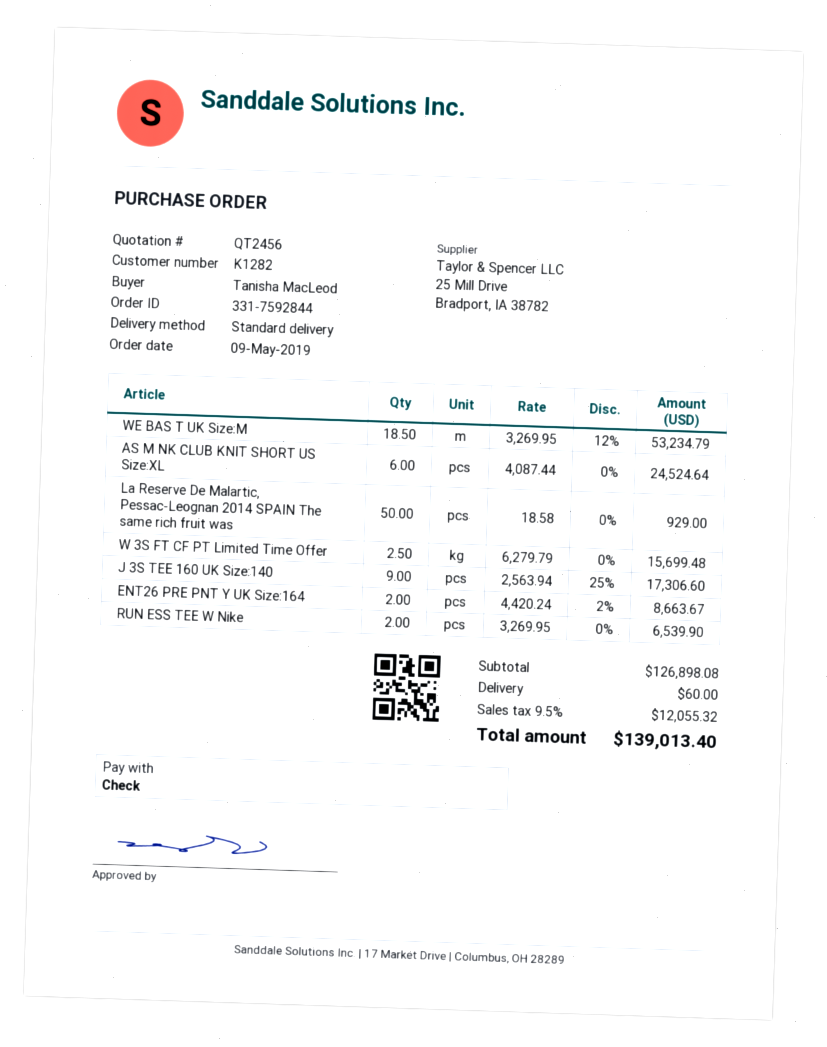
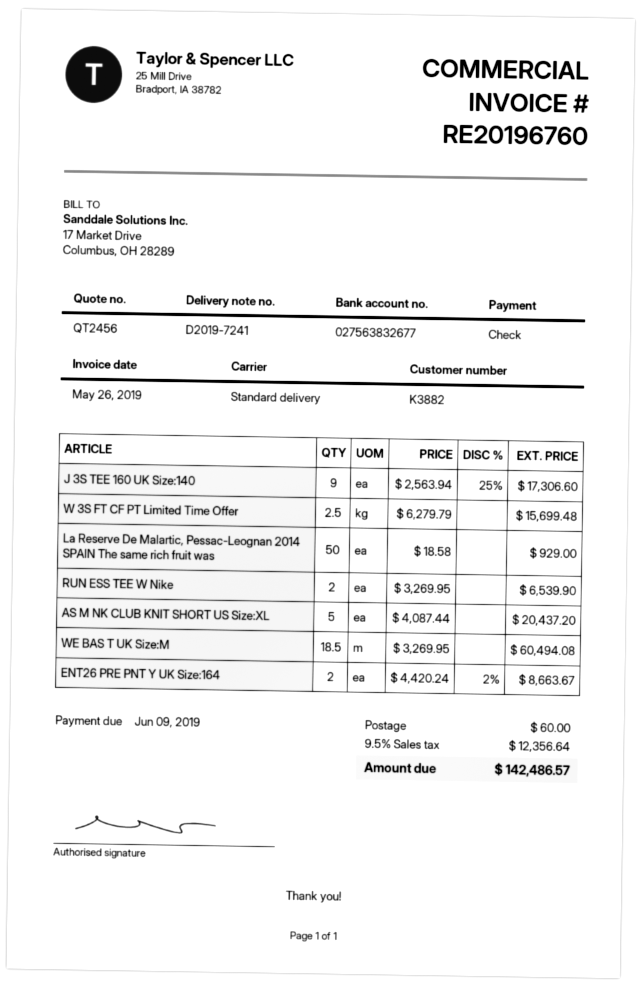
customer number: K1282 -> K3882
WE BAS T UK Size:M: 18.5 x 3269.95 - 12% = 53234.79 -> 18.5 x 3269.95 = 60494.08
AS M NK CLUB KNIT SHORT US Size:XL: 6 x 4087.44 = 24524.64 -> 5 x 4087.44 = 20437.20
tax: 9.5% = 12055.32 -> 9.5% = 12356.64
total: 139013.40 -> 142486.57

